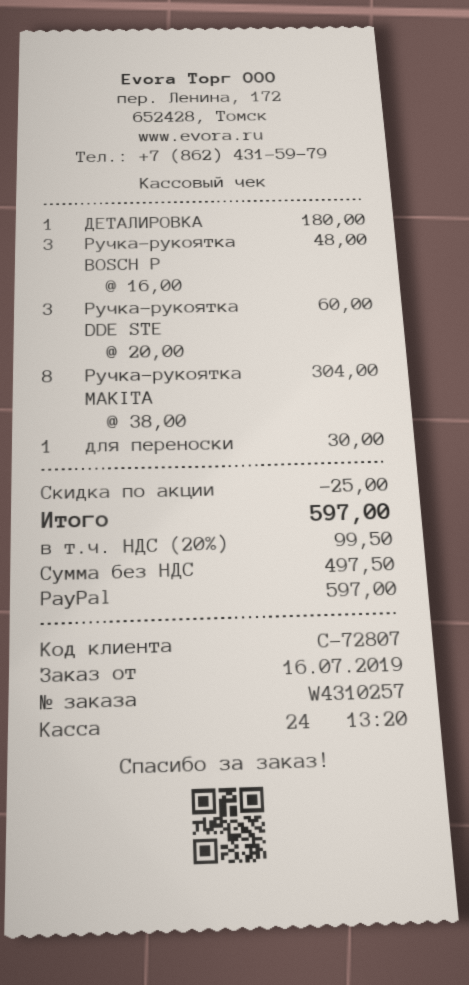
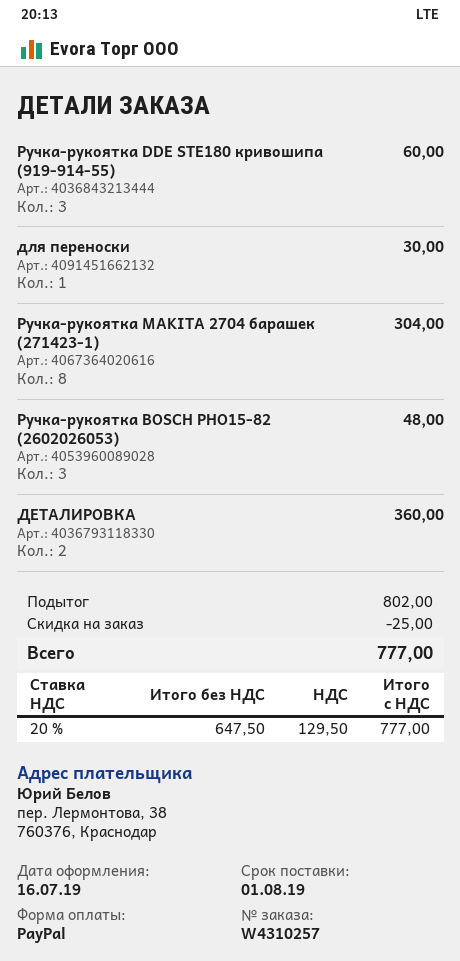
ДЕТАЛИРОВКА: 1 for 180.00 -> 2 for 360.00
net: 497.50 -> 647.50
tax: 20% = 99.50 -> 20% = 129.50
total: 597.00 -> 777.00

